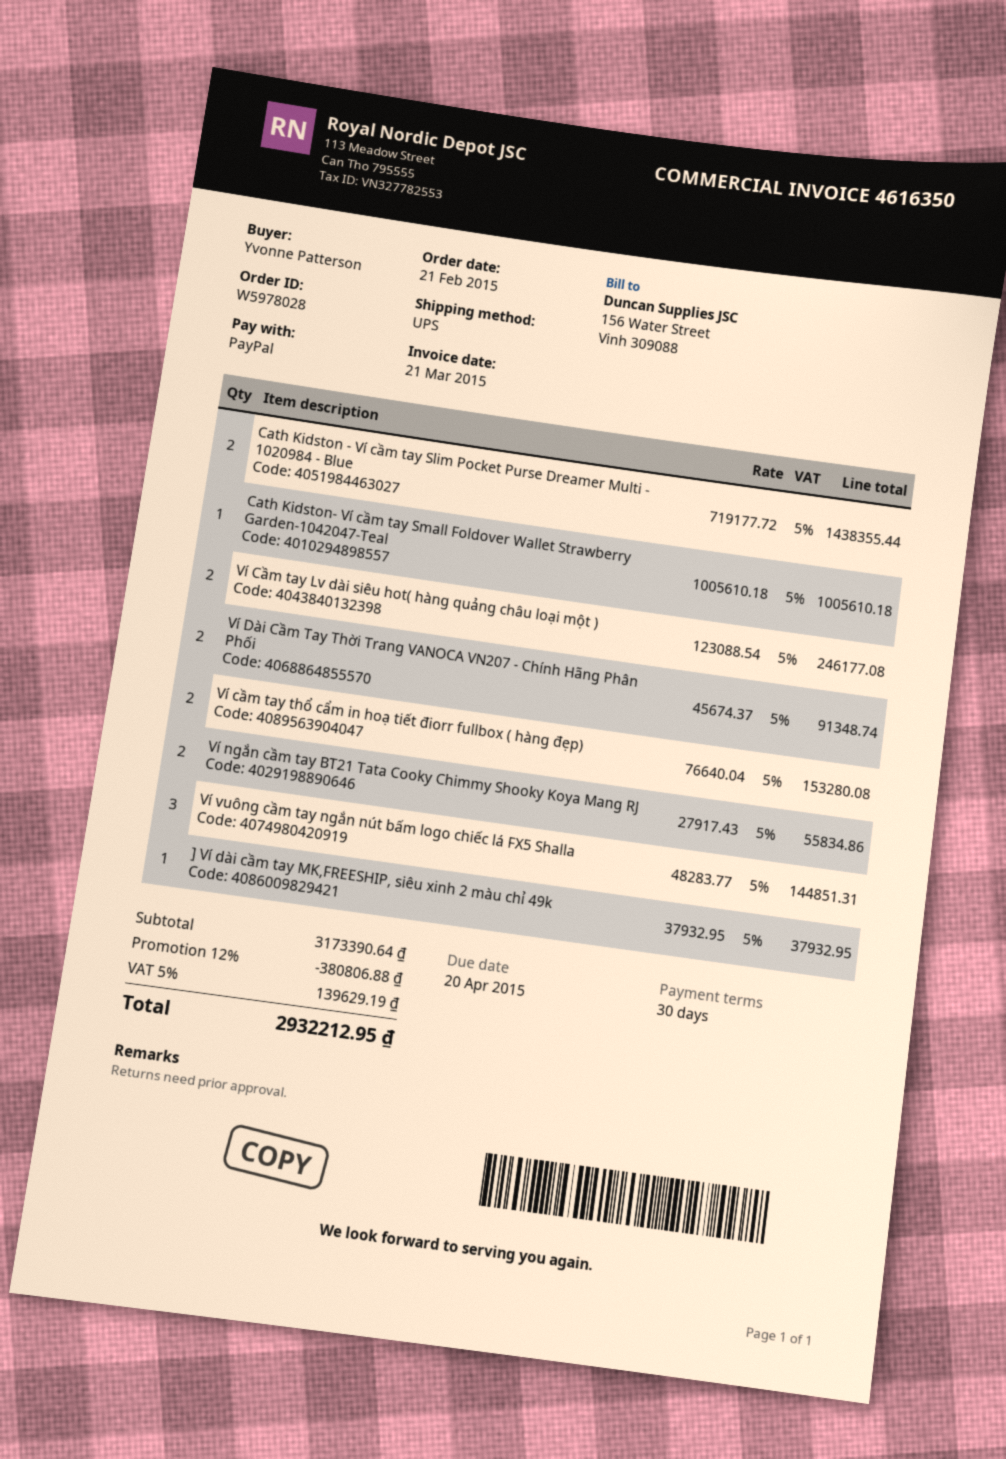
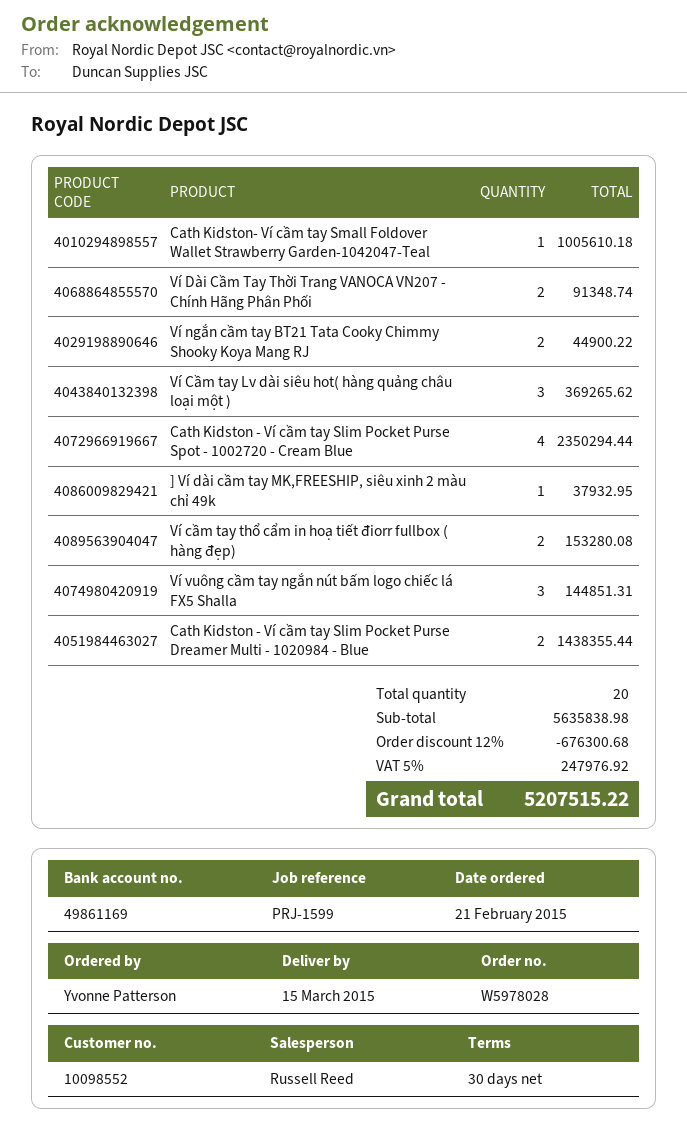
Ví Cầm tay Lv dài siêu hot( hàng quảng châu loại một ): 2 for 246177.08 -> 3 for 369265.62
Ví ngắn cầm tay BT21 Tata Cooky Chimmy Shooky Koya Mang RJ: 2 for 55834.86 -> 2 for 44900.22
Cath Kidston - Ví cầm tay Slim Pocket Purse Spot - 1002720 - Cream Blue: none -> 4 for 2350294.44
subtotal: 3173390.64 -> 5635838.98
discount: 12% = 380806.88 -> 12% = 676300.68
tax: 5% = 139629.19 -> 5% = 247976.92
total: 2932212.95 -> 5207515.22

